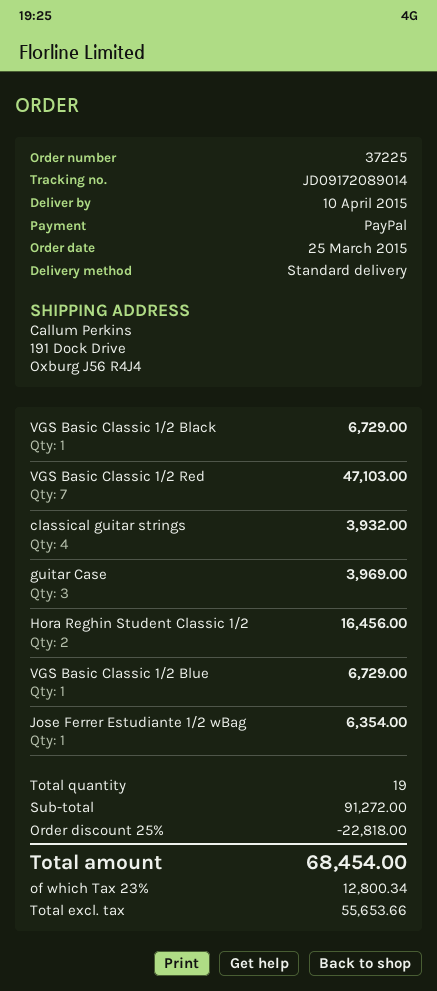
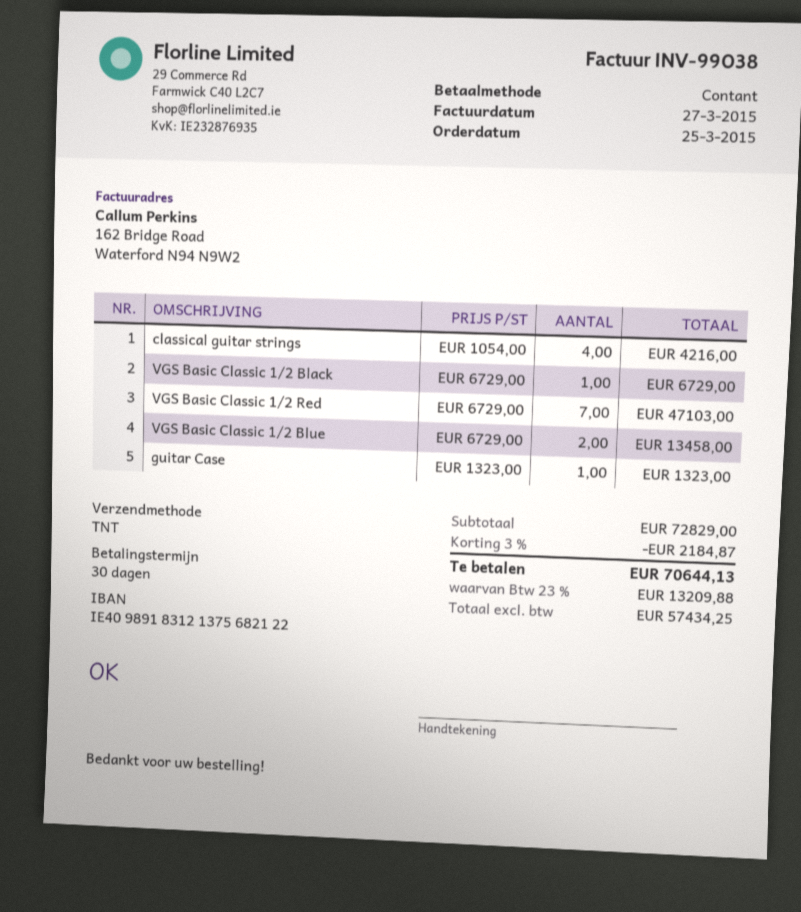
payment method: PayPal -> cash
shipping method: standard -> TNT
classical guitar strings: 4 for 3932.00 -> 4 for 4216.00
guitar Case: 3 for 3969.00 -> 1 for 1323.00
Hora Reghin Student Classic 1/2: 2 for 16456.00 -> none
VGS Basic Classic 1/2 Blue: 1 for 6729.00 -> 2 for 13458.00
Jose Ferrer Estudiante 1/2 wBag: 1 for 6354.00 -> none
subtotal: 91272.00 -> 72829.00
discount: 25% = 22818.00 -> 3% = 2184.87
net: 55653.66 -> 57434.25
tax: 23% = 12800.34 -> 23% = 13209.88
total: 68454.00 -> 70644.13

